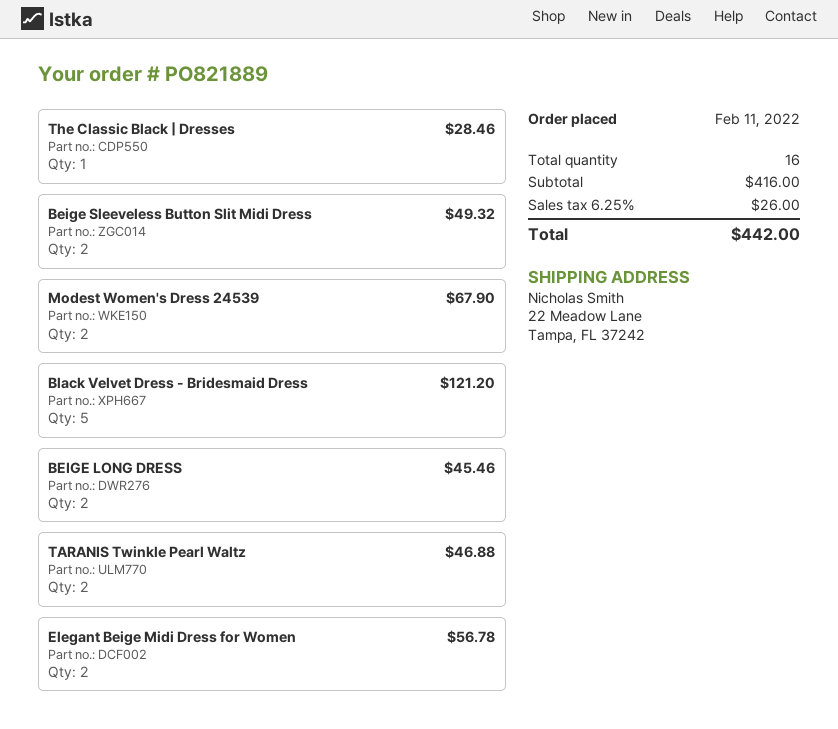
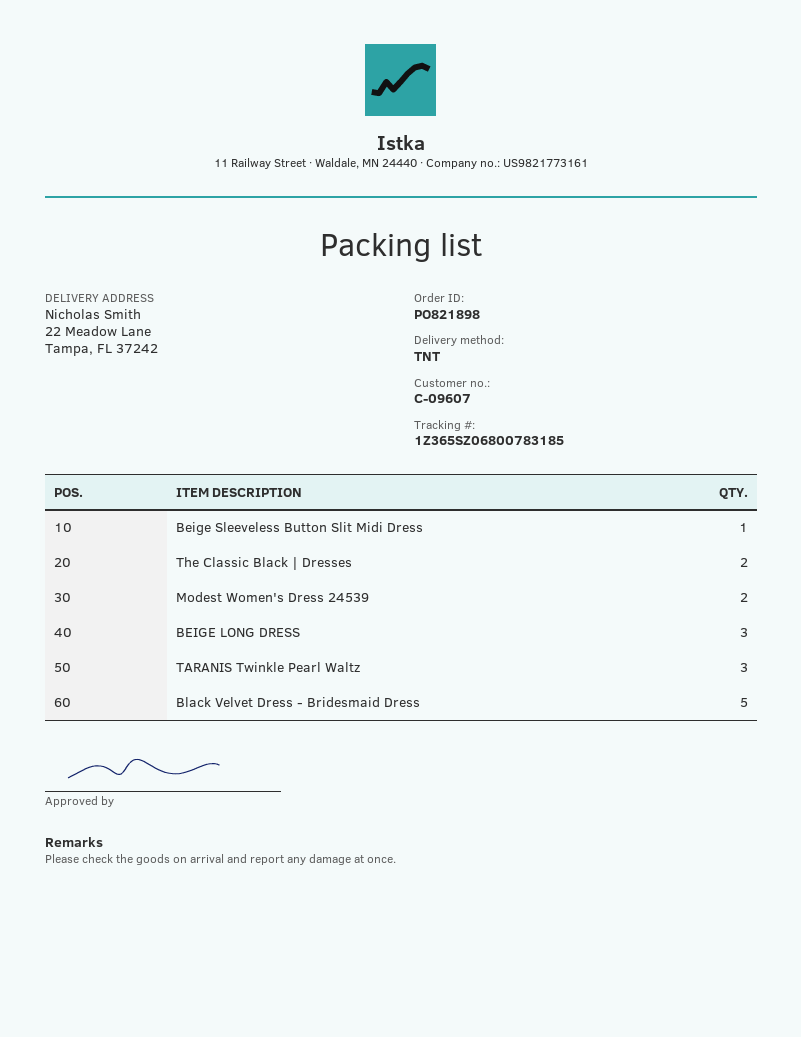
order number: PO821889 -> PO821898
The Classic Black | Dresses: 1 -> 2
Beige Sleeveless Button Slit Midi Dress: 2 -> 1
BEIGE LONG DRESS: 2 -> 3
TARANIS Twinkle Pearl Waltz: 2 -> 3
Elegant Beige Midi Dress for Women: 2 -> none

